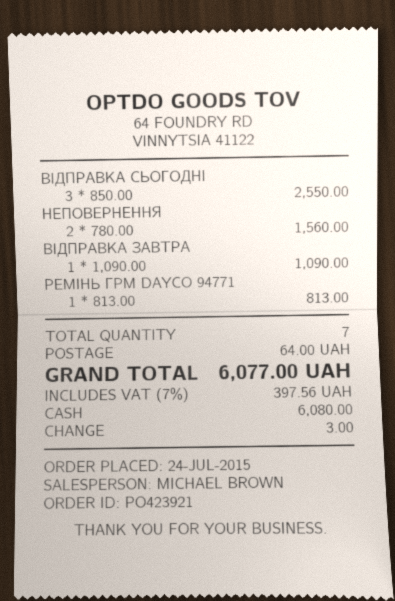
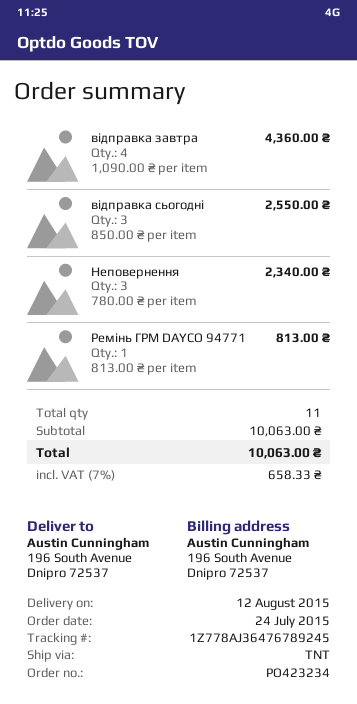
order number: PO423921 -> PO423234
НЕПОВЕРНЕННЯ: 2 x 780.00 = 1560.00 -> 3 x 780.00 = 2340.00
ВІДПРАВКА ЗАВТРА: 1 x 1090.00 = 1090.00 -> 4 x 1090.00 = 4360.00
total quantity: 7 -> 11
shipping: 64.00 -> none
tax: 7% = 397.56 -> 7% = 658.33
total: 6077.00 -> 10063.00

